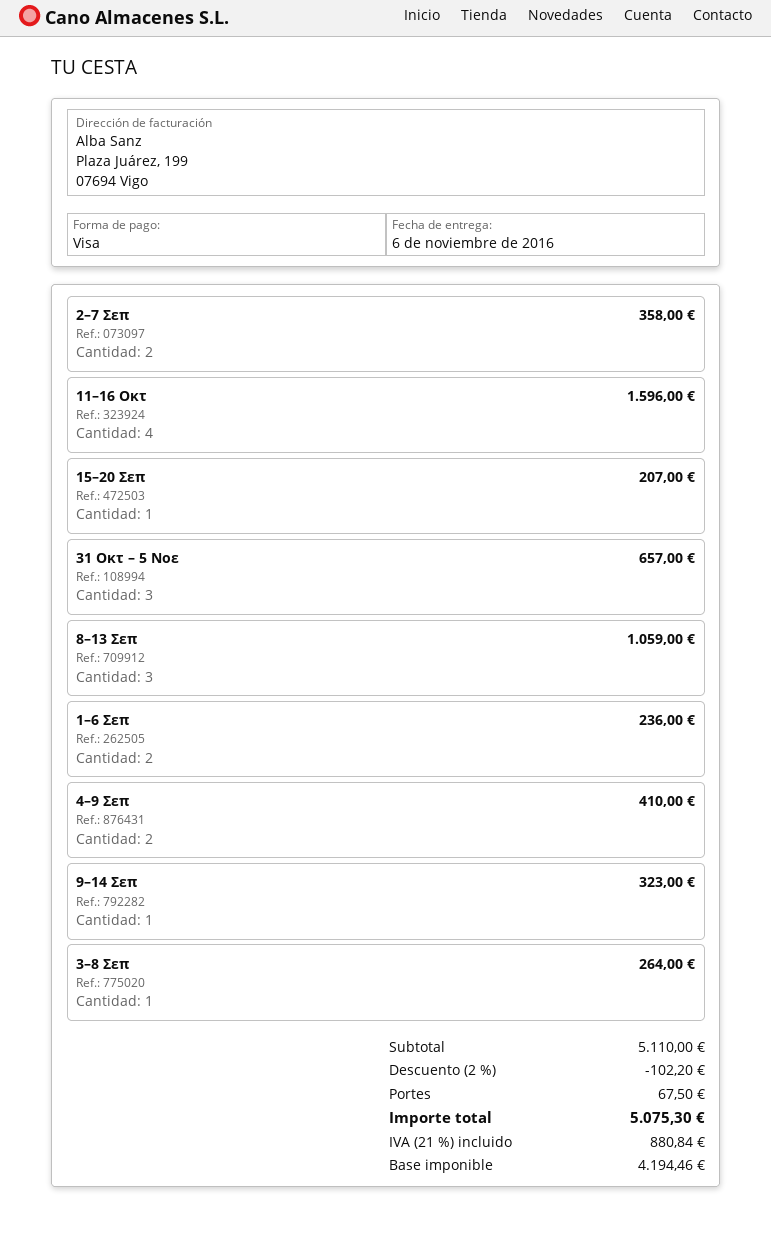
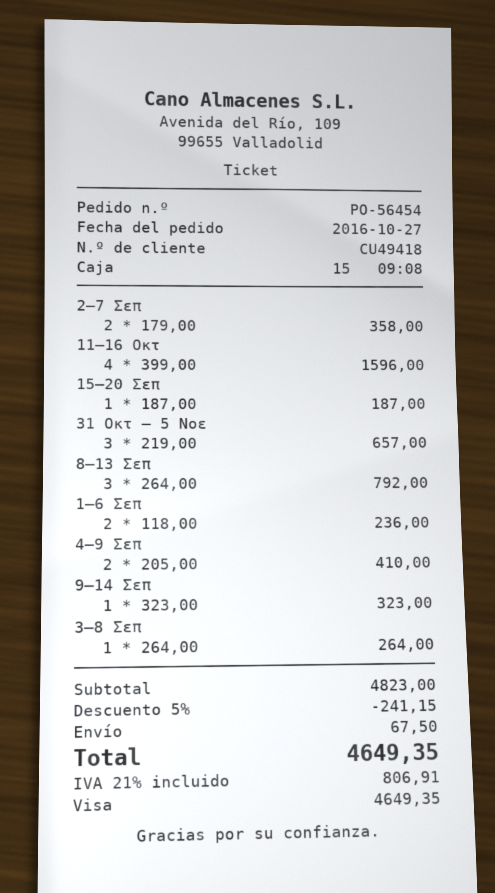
15–20 Σεπ: 1 for 207.00 -> 1 for 187.00
8–13 Σεπ: 3 for 1059.00 -> 3 for 792.00
subtotal: 5110.00 -> 4823.00
discount: 2% = 102.20 -> 5% = 241.15
tax: 21% = 880.84 -> 21% = 806.91
total: 5075.30 -> 4649.35

